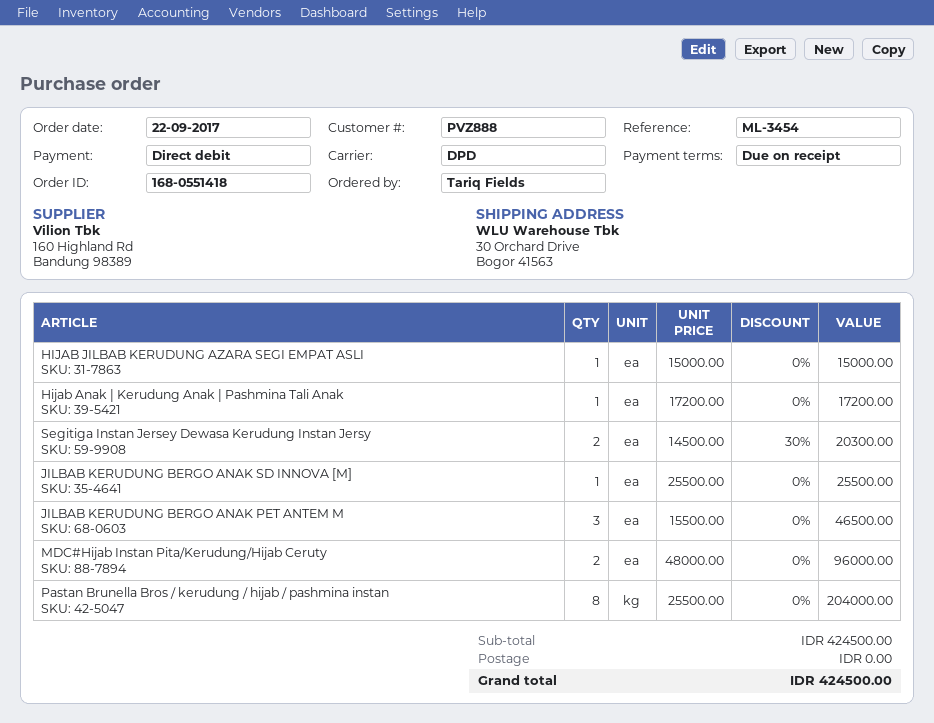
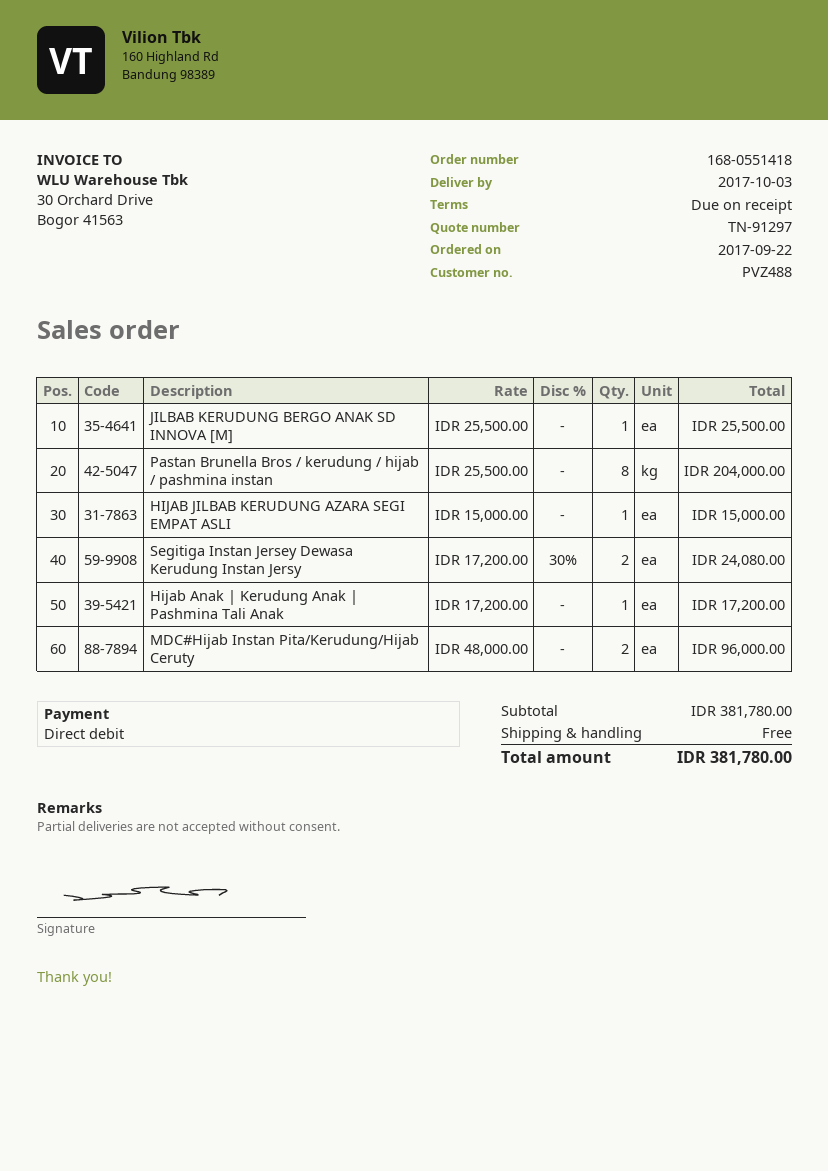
customer number: PVZ888 -> PVZ488
Segitiga Instan Jersey Dewasa Kerudung Instan Jersy: 2 x 14500.00 - 30% = 20300.00 -> 2 x 17200.00 - 30% = 24080.00
JILBAB KERUDUNG BERGO ANAK PET ANTEM M: 3 x 15500.00 = 46500.00 -> none
subtotal: 424500.00 -> 381780.00
total: 424500.00 -> 381780.00

